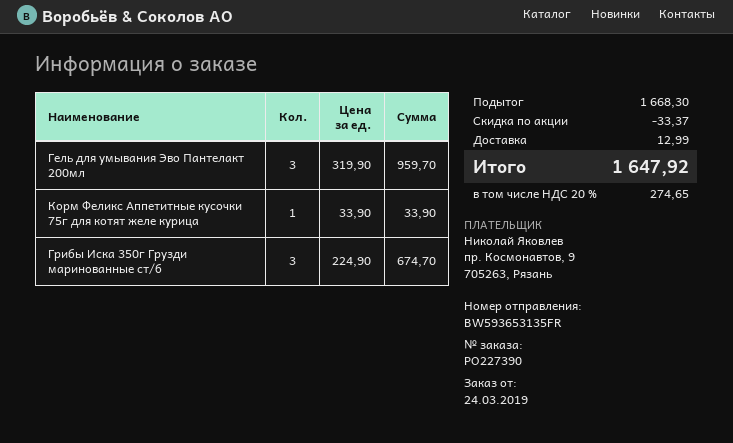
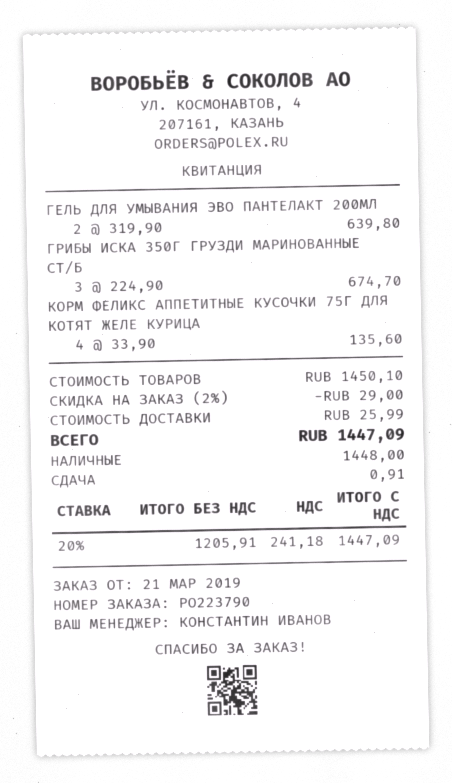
order number: PO227390 -> PO223790
order date: 2019-03-24 -> 2019-03-21
Гель для умывания Эво Пантелакт 200мл: 3 x 319.90 = 959.70 -> 2 x 319.90 = 639.80
Корм Феликс Аппетитные кусочки 75г для котят желе курица: 1 x 33.90 = 33.90 -> 4 x 33.90 = 135.60
subtotal: 1668.30 -> 1450.10
discount: 33.37 -> 29.00
shipping: 12.99 -> 25.99
tax: 20% = 274.65 -> 20% = 241.18
total: 1647.92 -> 1447.09

